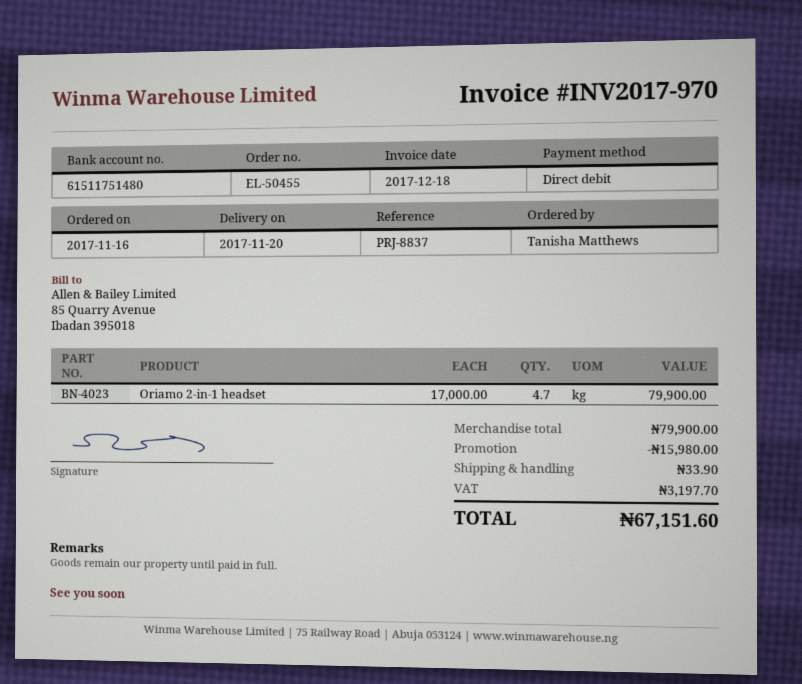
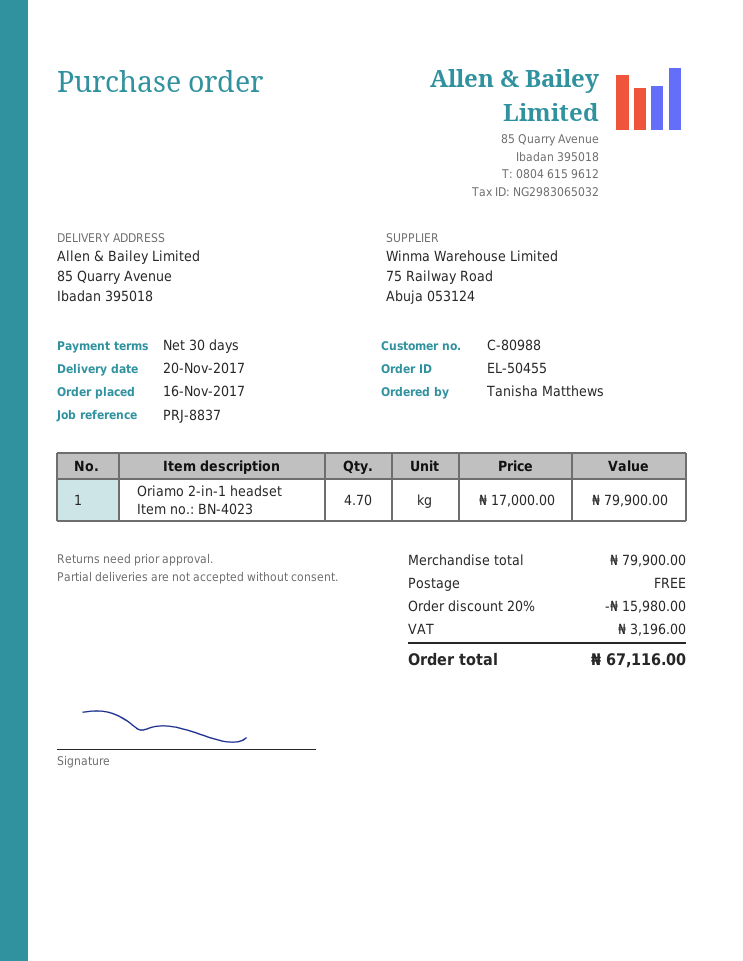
shipping: 33.90 -> 0.00
tax: 3197.70 -> 3196.00
total: 67151.60 -> 67116.00

